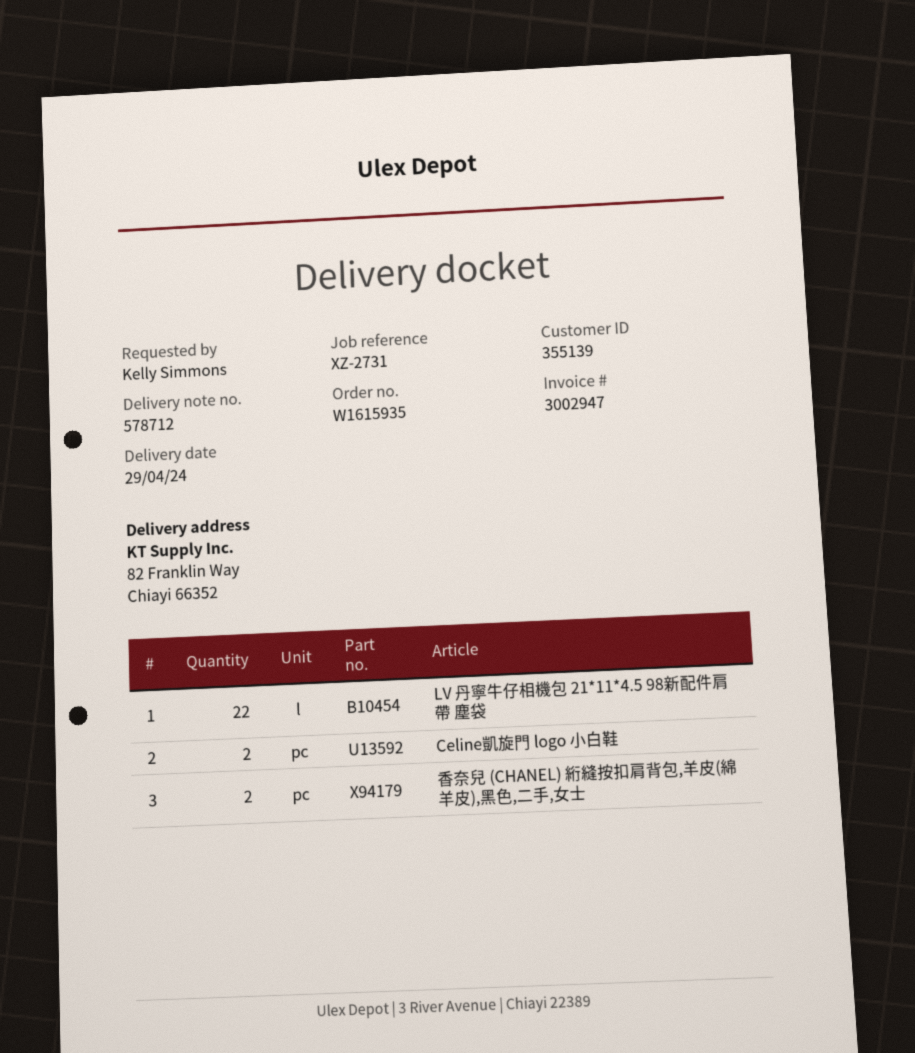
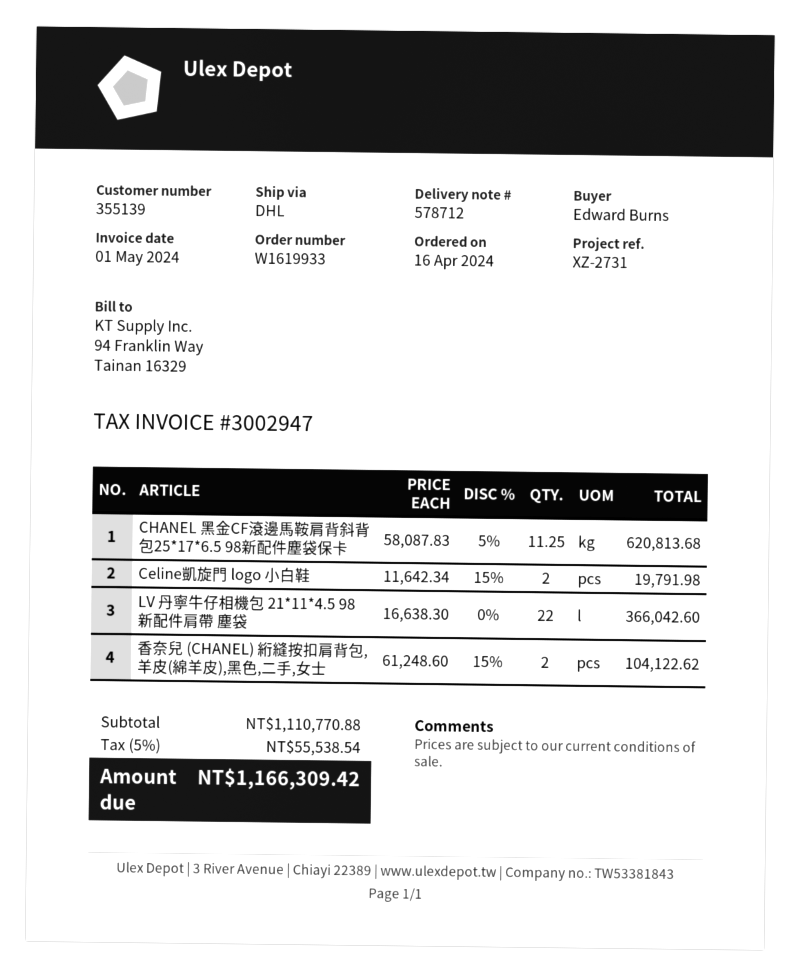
order number: W1615935 -> W1619933
ordered by: Kelly Simmons -> Edward Burns
CHANEL 黑金CF滾邊馬鞍肩背斜背包25*17*6.5 98新配件塵袋保卡: none -> 11.25

